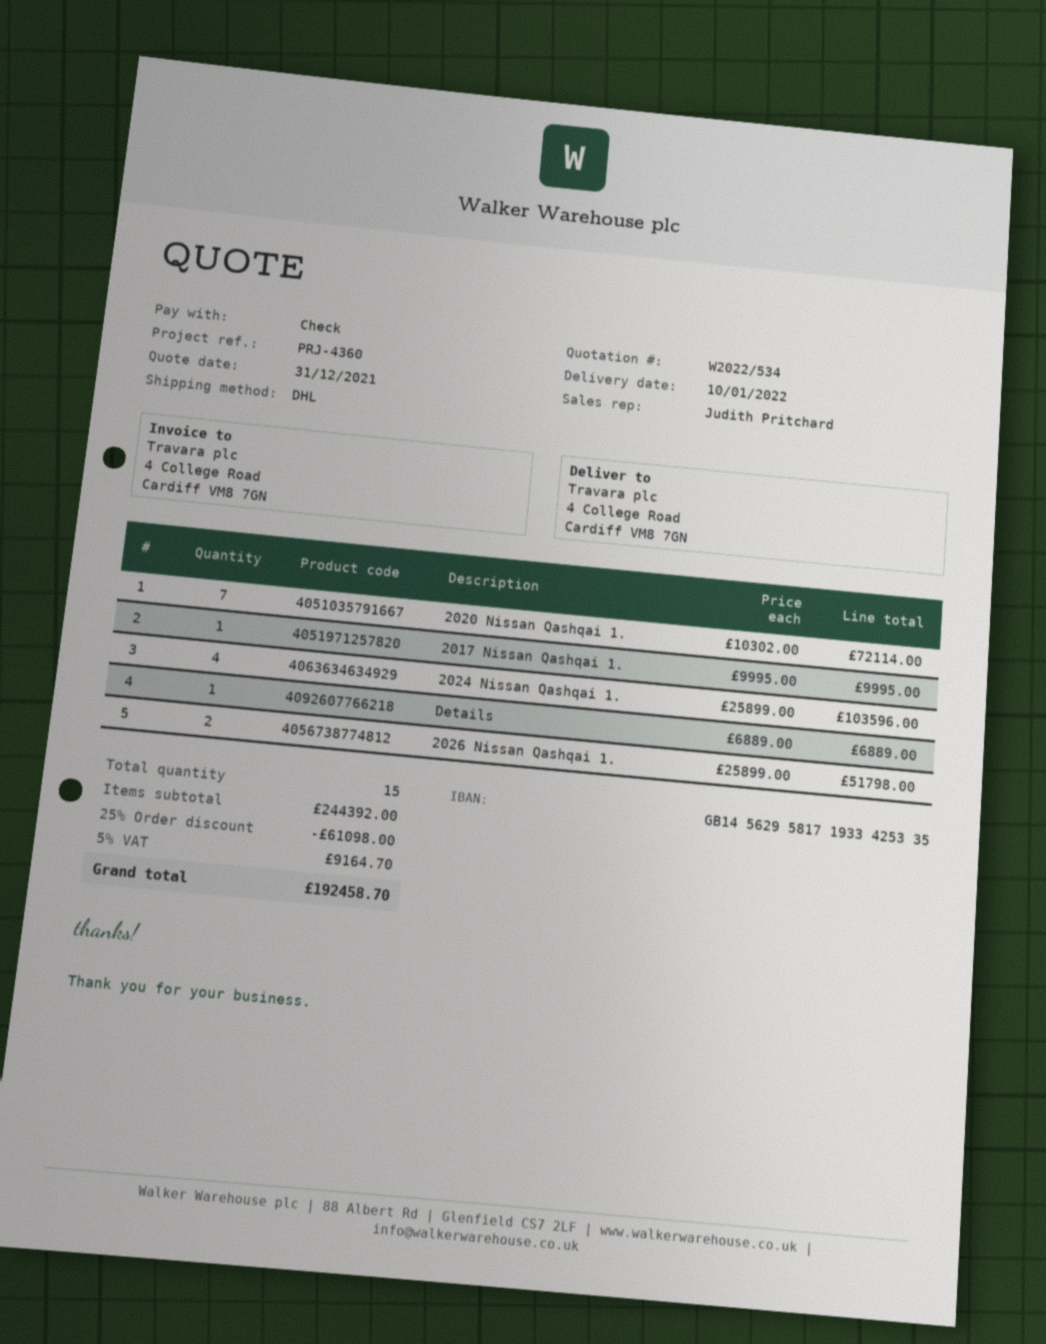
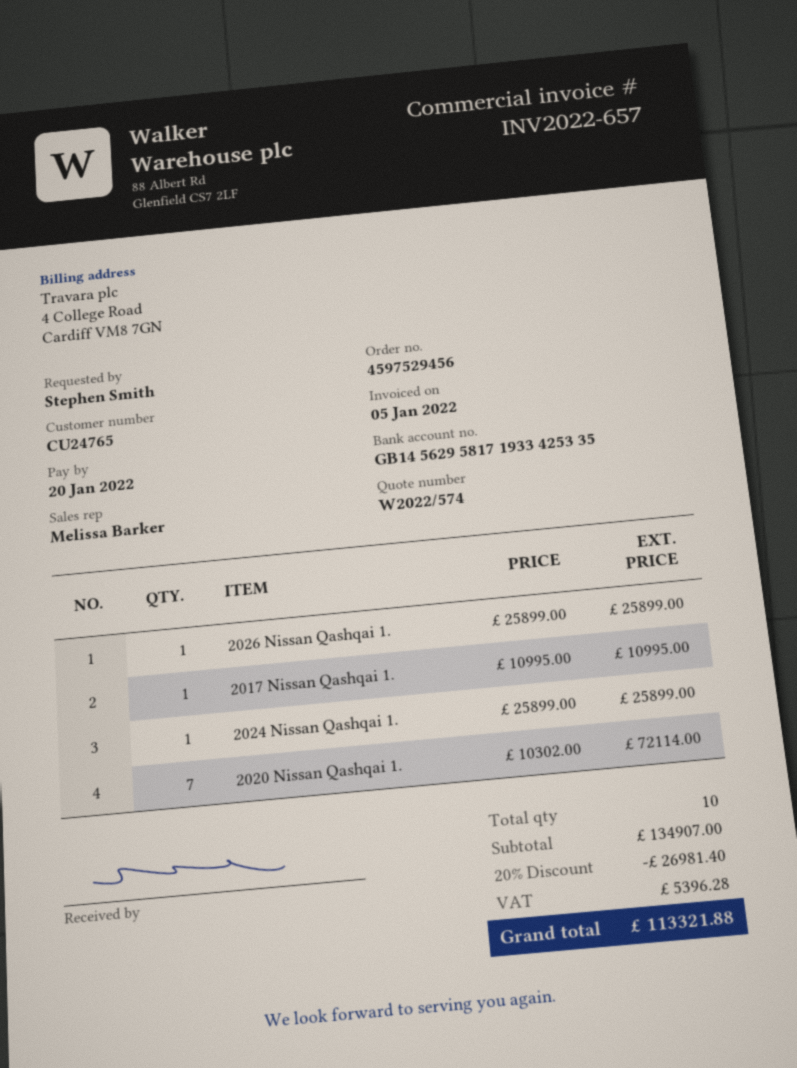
quote number: W2022/534 -> W2022/574
sales rep: Judith Pritchard -> Melissa Barker
2017 Nissan Qashqai 1.: 1 x 9995.00 = 9995.00 -> 1 x 10995.00 = 10995.00
2024 Nissan Qashqai 1.: 4 x 25899.00 = 103596.00 -> 1 x 25899.00 = 25899.00
Details: 1 x 6889.00 = 6889.00 -> none
2026 Nissan Qashqai 1.: 2 x 25899.00 = 51798.00 -> 1 x 25899.00 = 25899.00
total quantity: 15 -> 10
subtotal: 244392.00 -> 134907.00
discount: 25% = 61098.00 -> 20% = 26981.40
tax: 9164.70 -> 5396.28
total: 192458.70 -> 113321.88

